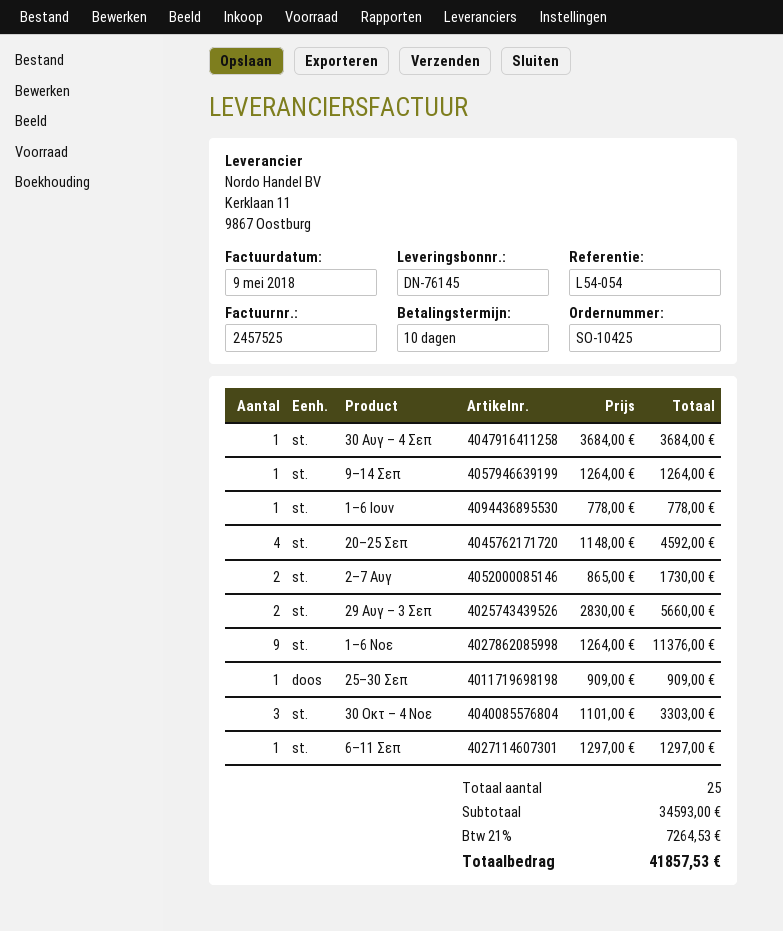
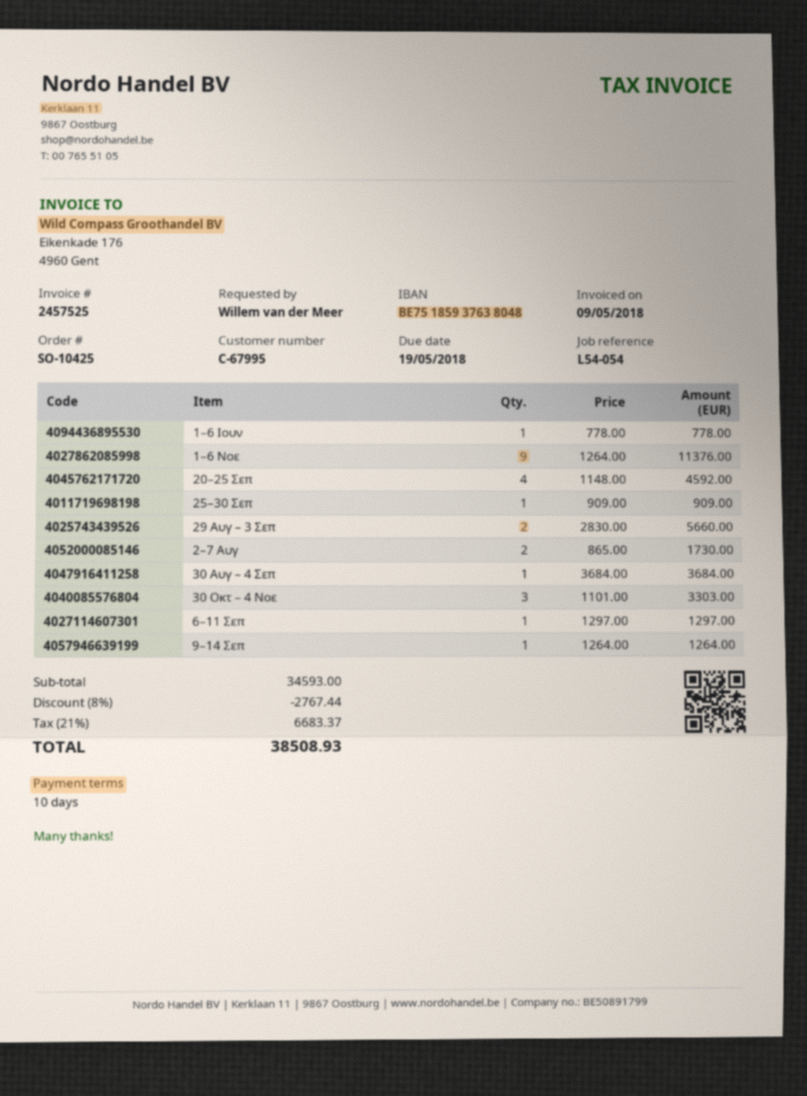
discount: none -> 8% = 2767.44
tax: 21% = 7264.53 -> 21% = 6683.37
total: 41857.53 -> 38508.93

